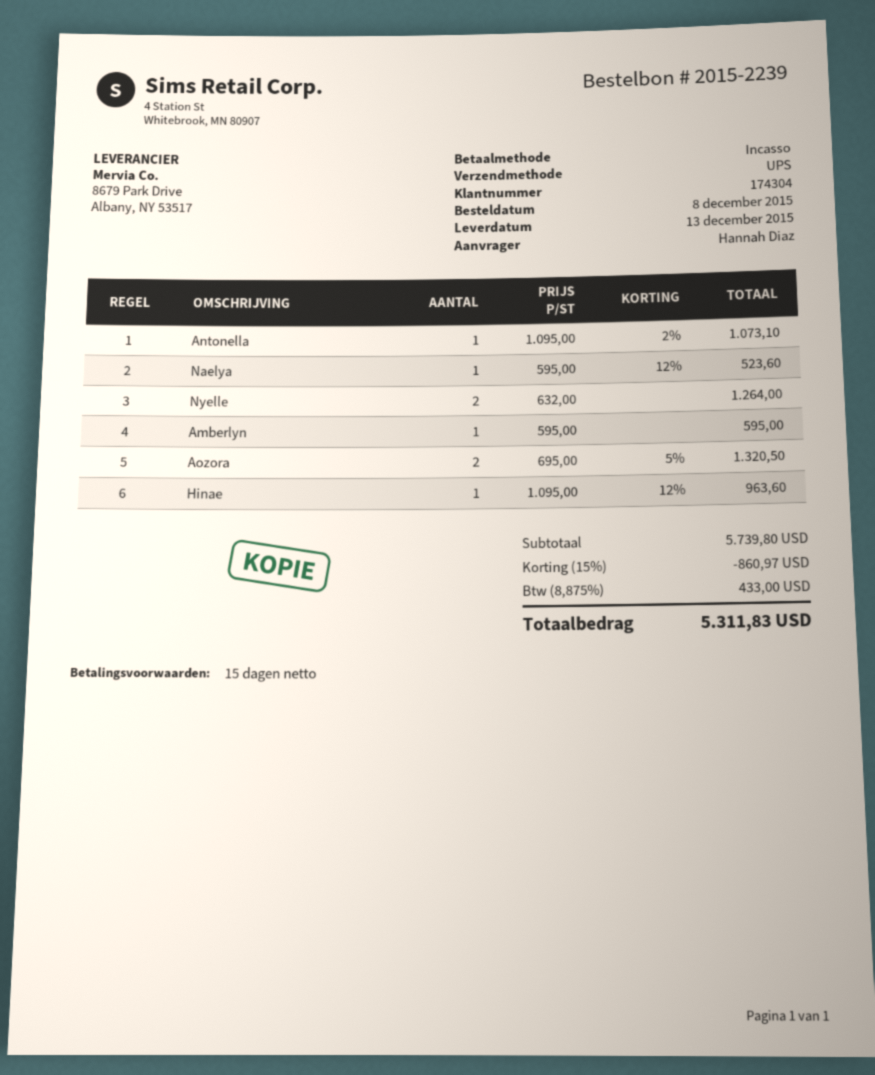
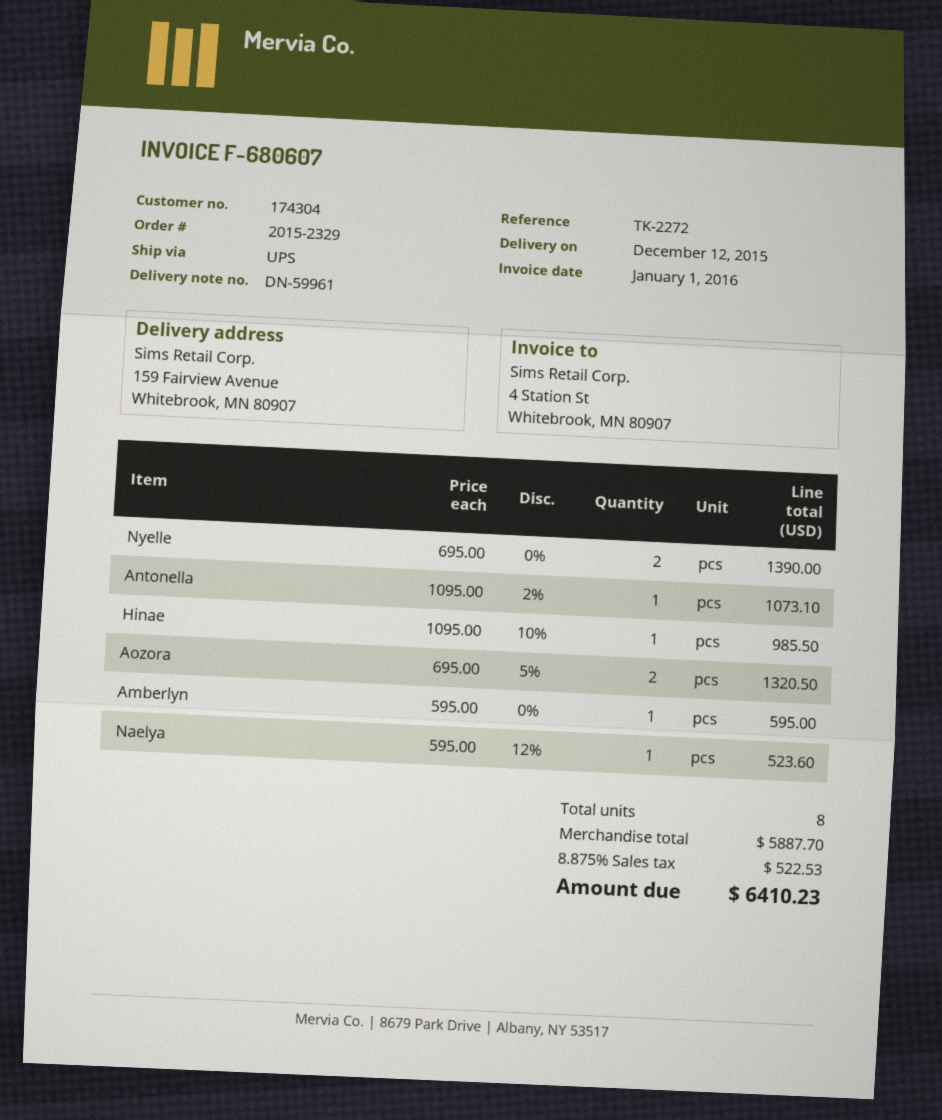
order number: 2015-2239 -> 2015-2329
delivery date: 2015-12-13 -> 2015-12-12
Nyelle: 2 x 632.00 = 1264.00 -> 2 x 695.00 = 1390.00
Hinae: 1 x 1095.00 - 12% = 963.60 -> 1 x 1095.00 - 10% = 985.50
subtotal: 5739.80 -> 5887.70
discount: 15% = 860.97 -> none
tax: 8.875% = 433.00 -> 8.875% = 522.53
total: 5311.83 -> 6410.23

